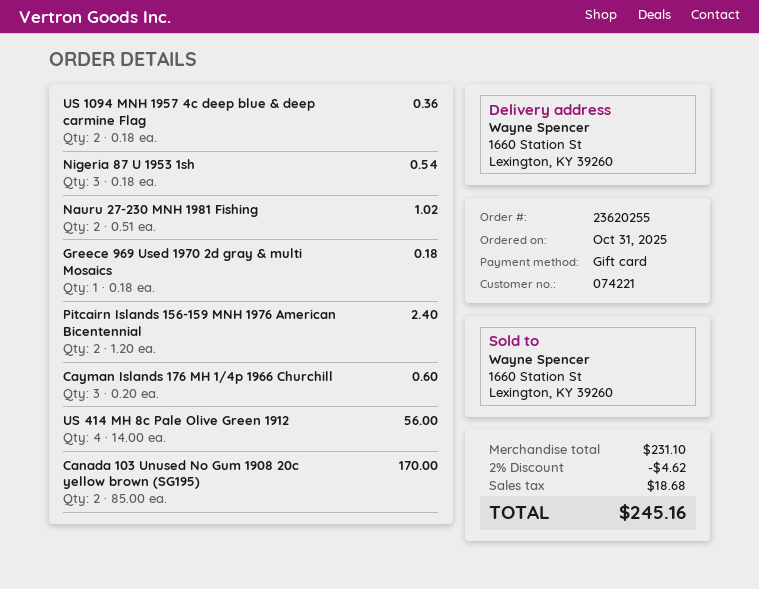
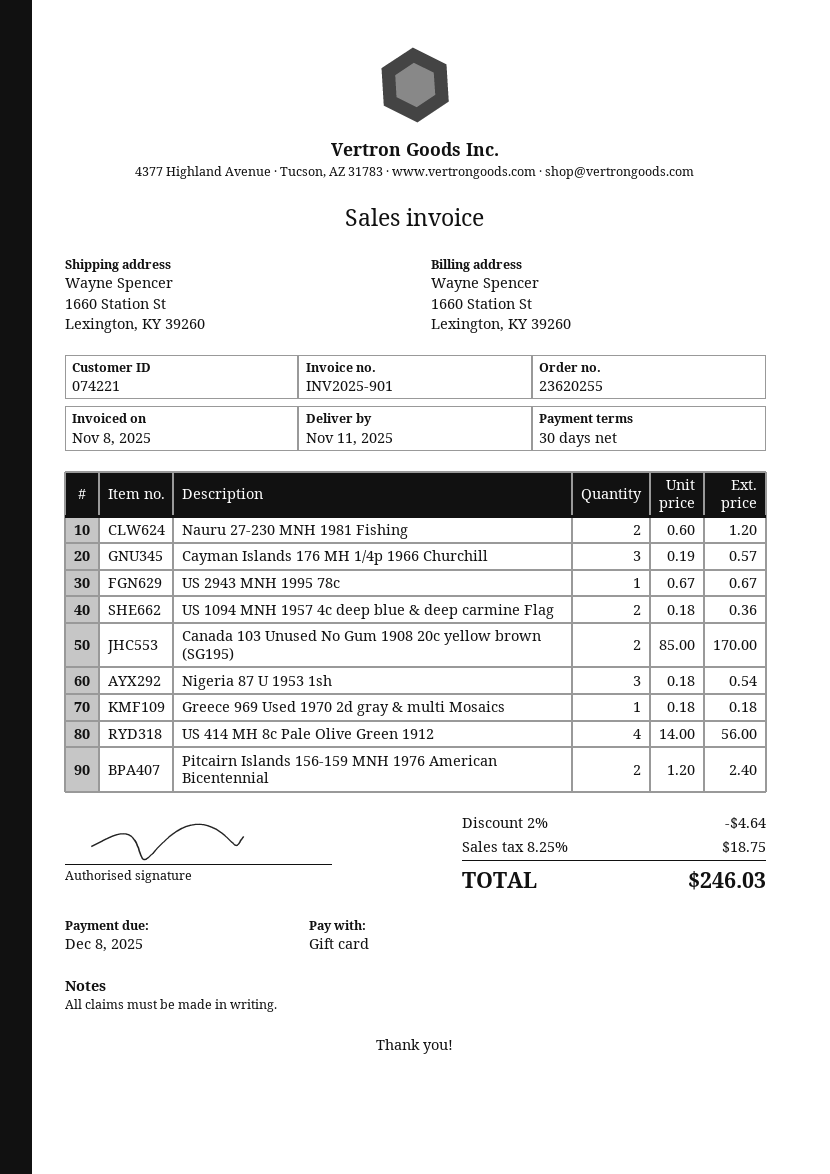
Nauru 27-230 MNH 1981 Fishing: 2 x 0.51 = 1.02 -> 2 x 0.60 = 1.20
Cayman Islands 176 MH 1/4p 1966 Churchill: 3 x 0.20 = 0.60 -> 3 x 0.19 = 0.57
US 2943 MNH 1995 78c: none -> 1 x 0.67 = 0.67
discount: 2% = 4.62 -> 2% = 4.64
tax: 18.68 -> 18.75
total: 245.16 -> 246.03

